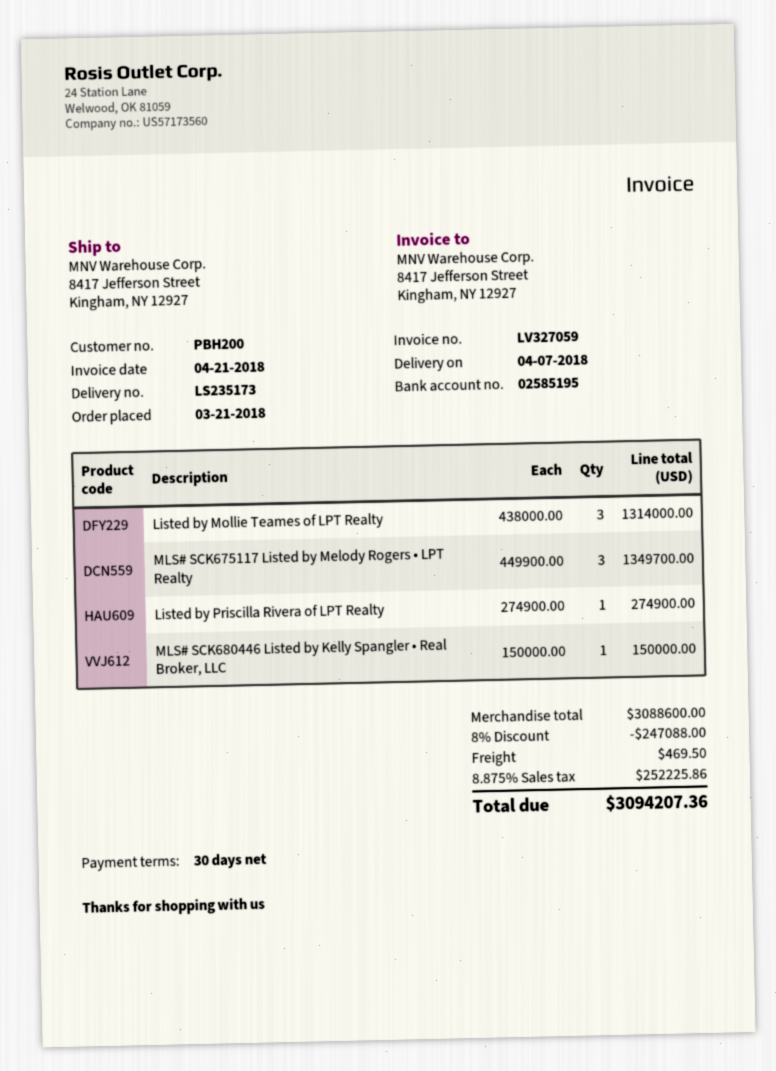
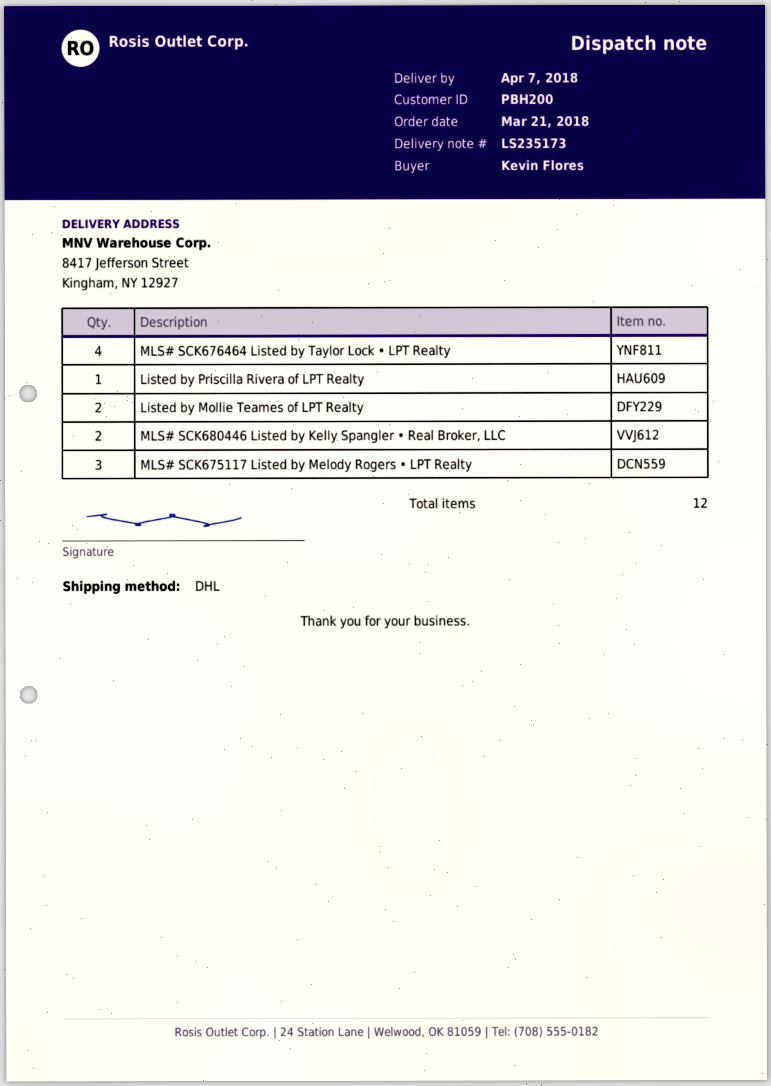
Listed by Mollie Teames of LPT Realty: 3 -> 2
MLS# SCK680446 Listed by Kelly Spangler • Real Broker, LLC: 1 -> 2
MLS# SCK676464 Listed by Taylor Lock • LPT Realty: none -> 4

